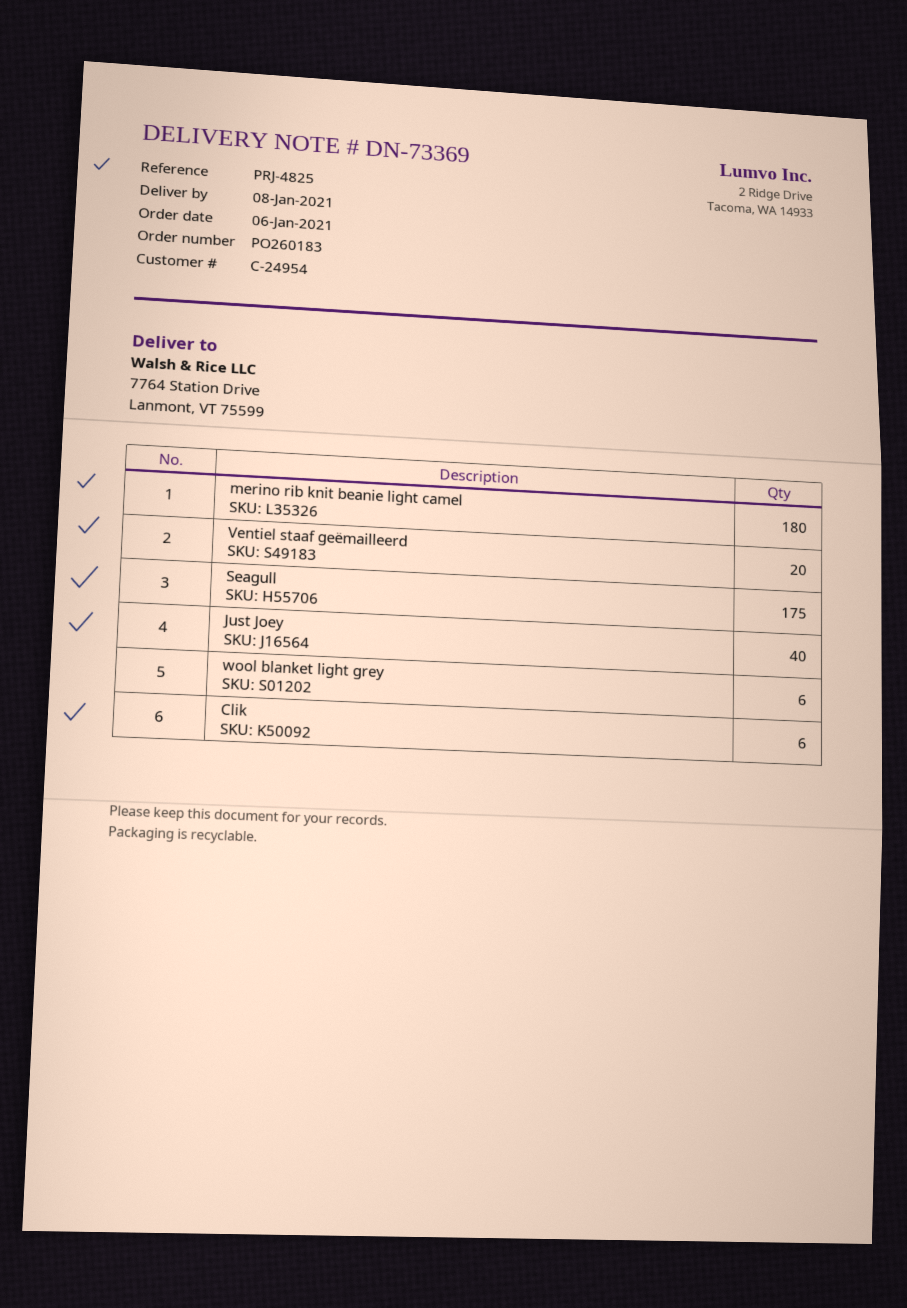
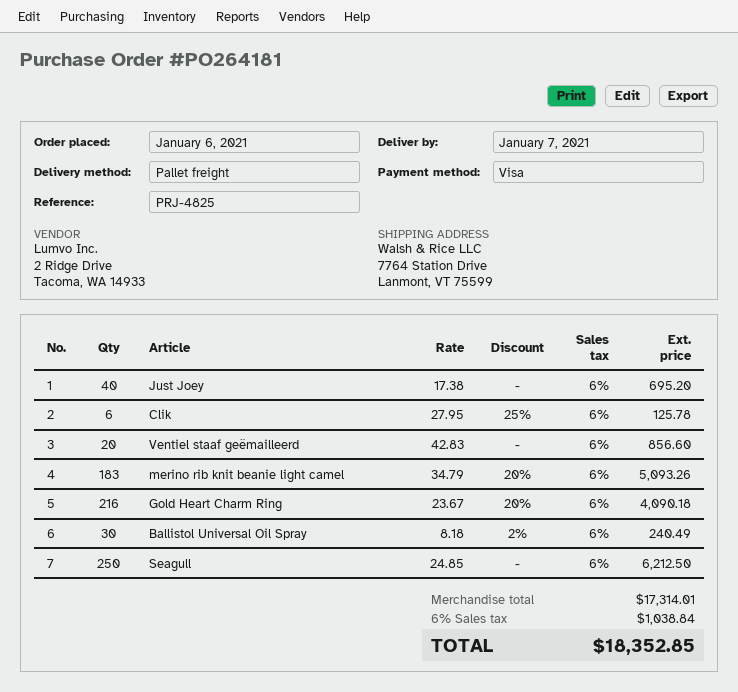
order number: PO260183 -> PO264181
delivery date: 2021-01-08 -> 2021-01-07
merino rib knit beanie light camel: 180 -> 183
Seagull: 175 -> 250
wool blanket light grey: 6 -> none
Gold Heart Charm Ring: none -> 216
Ballistol Universal Oil Spray: none -> 30

